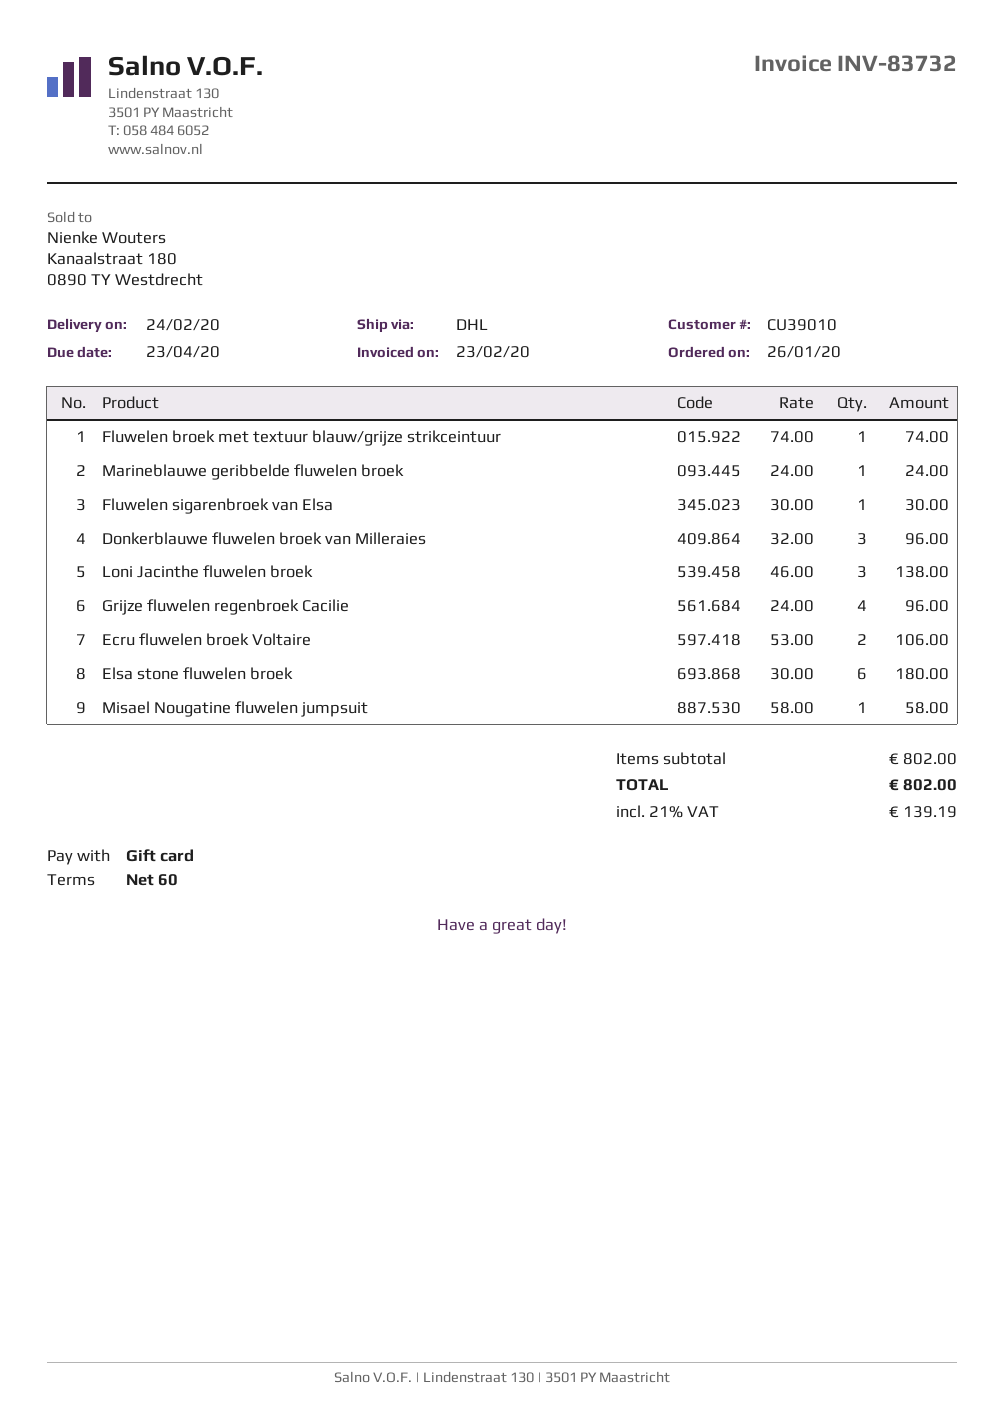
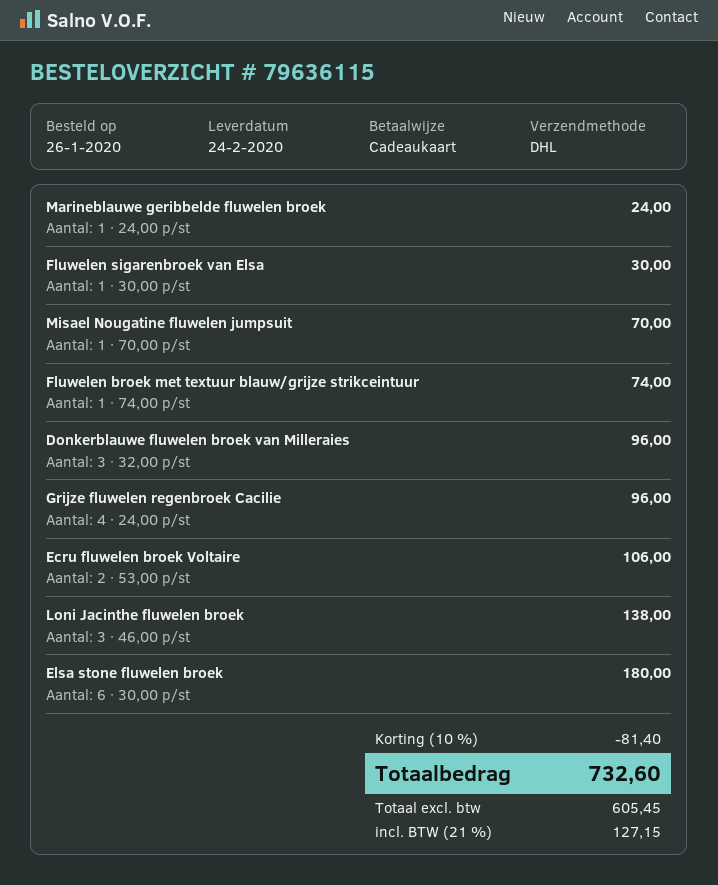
Misael Nougatine fluwelen jumpsuit: 1 x 58.00 = 58.00 -> 1 x 70.00 = 70.00
discount: none -> 10% = 81.40
tax: 21% = 139.19 -> 21% = 127.15
total: 802.00 -> 732.60

